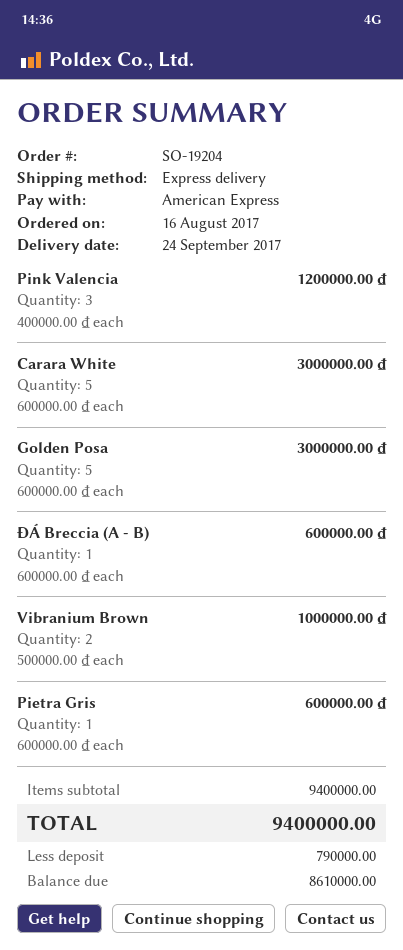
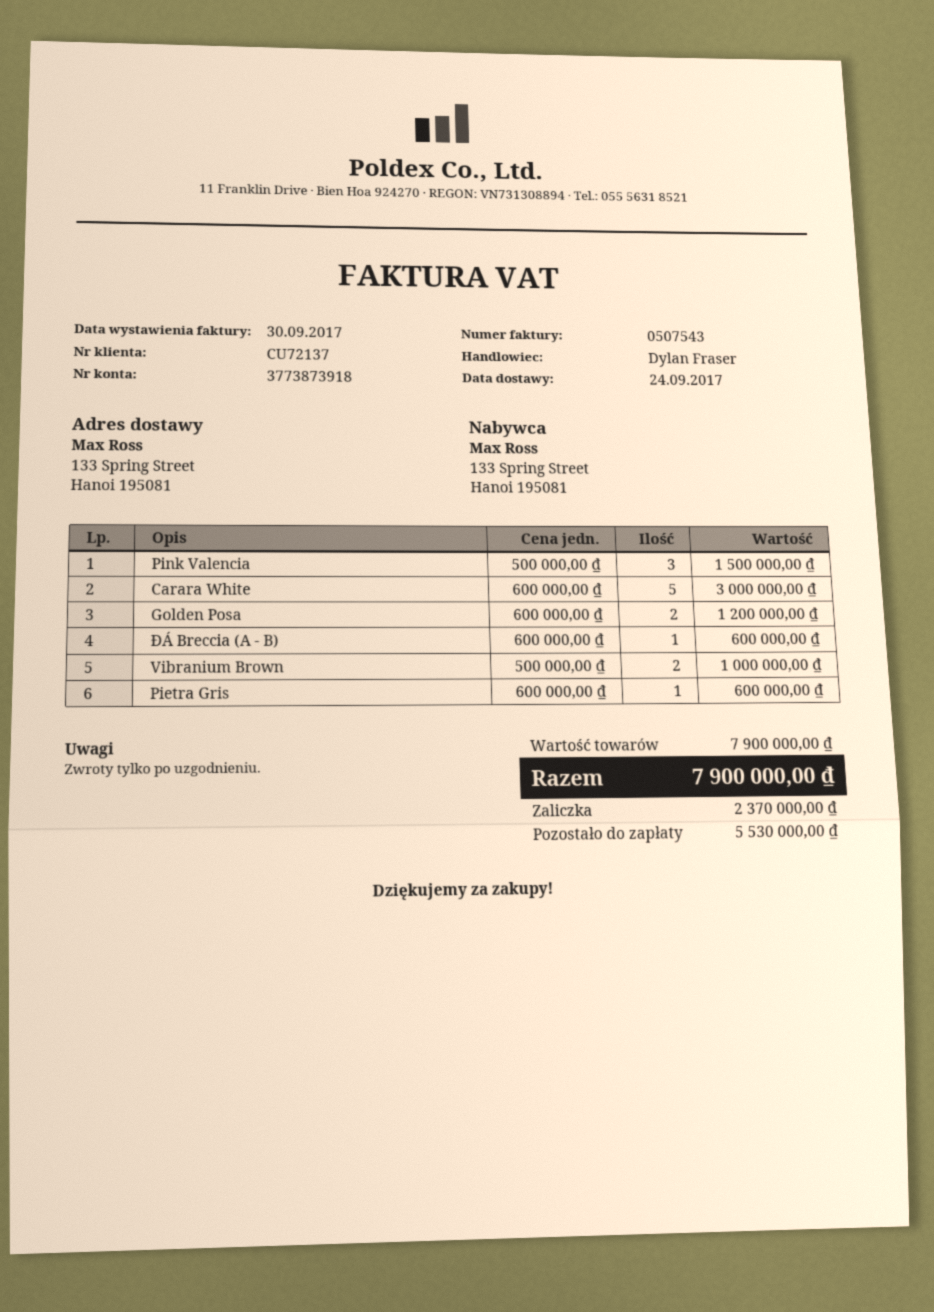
Pink Valencia: 3 x 400000.00 = 1200000.00 -> 3 x 500000.00 = 1500000.00
Golden Posa: 5 x 600000.00 = 3000000.00 -> 2 x 600000.00 = 1200000.00
subtotal: 9400000.00 -> 7900000.00
total: 9400000.00 -> 7900000.00
deposit: 790000.00 -> 2370000.00
balance: 8610000.00 -> 5530000.00

